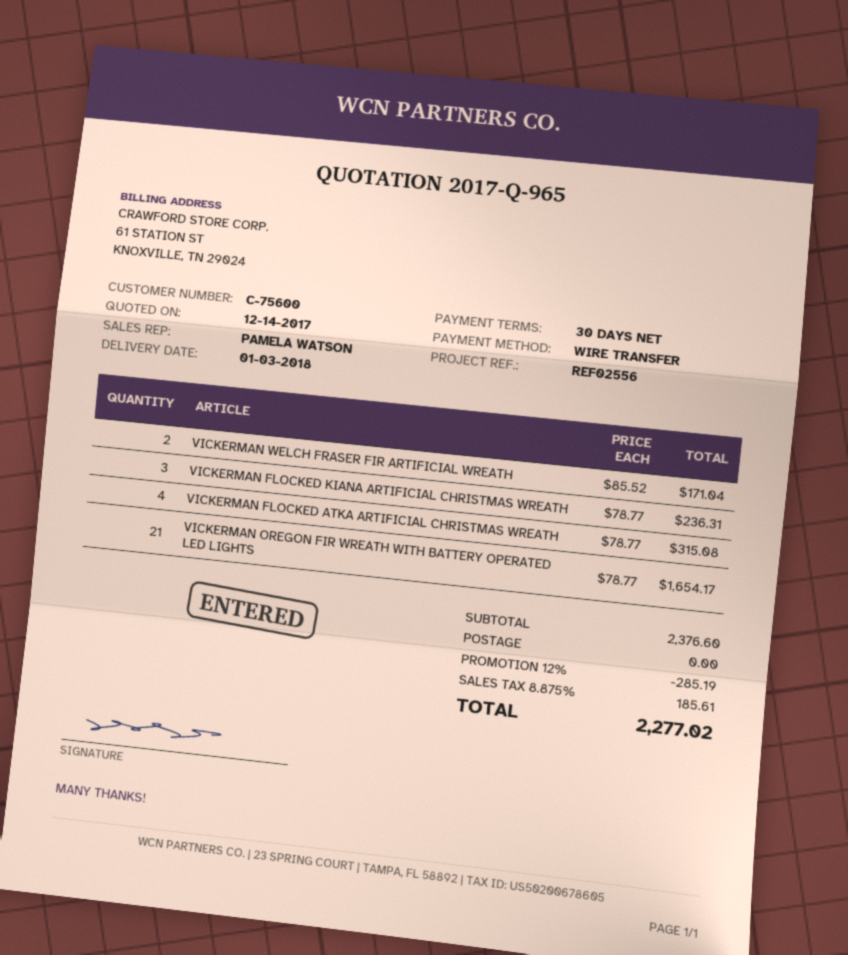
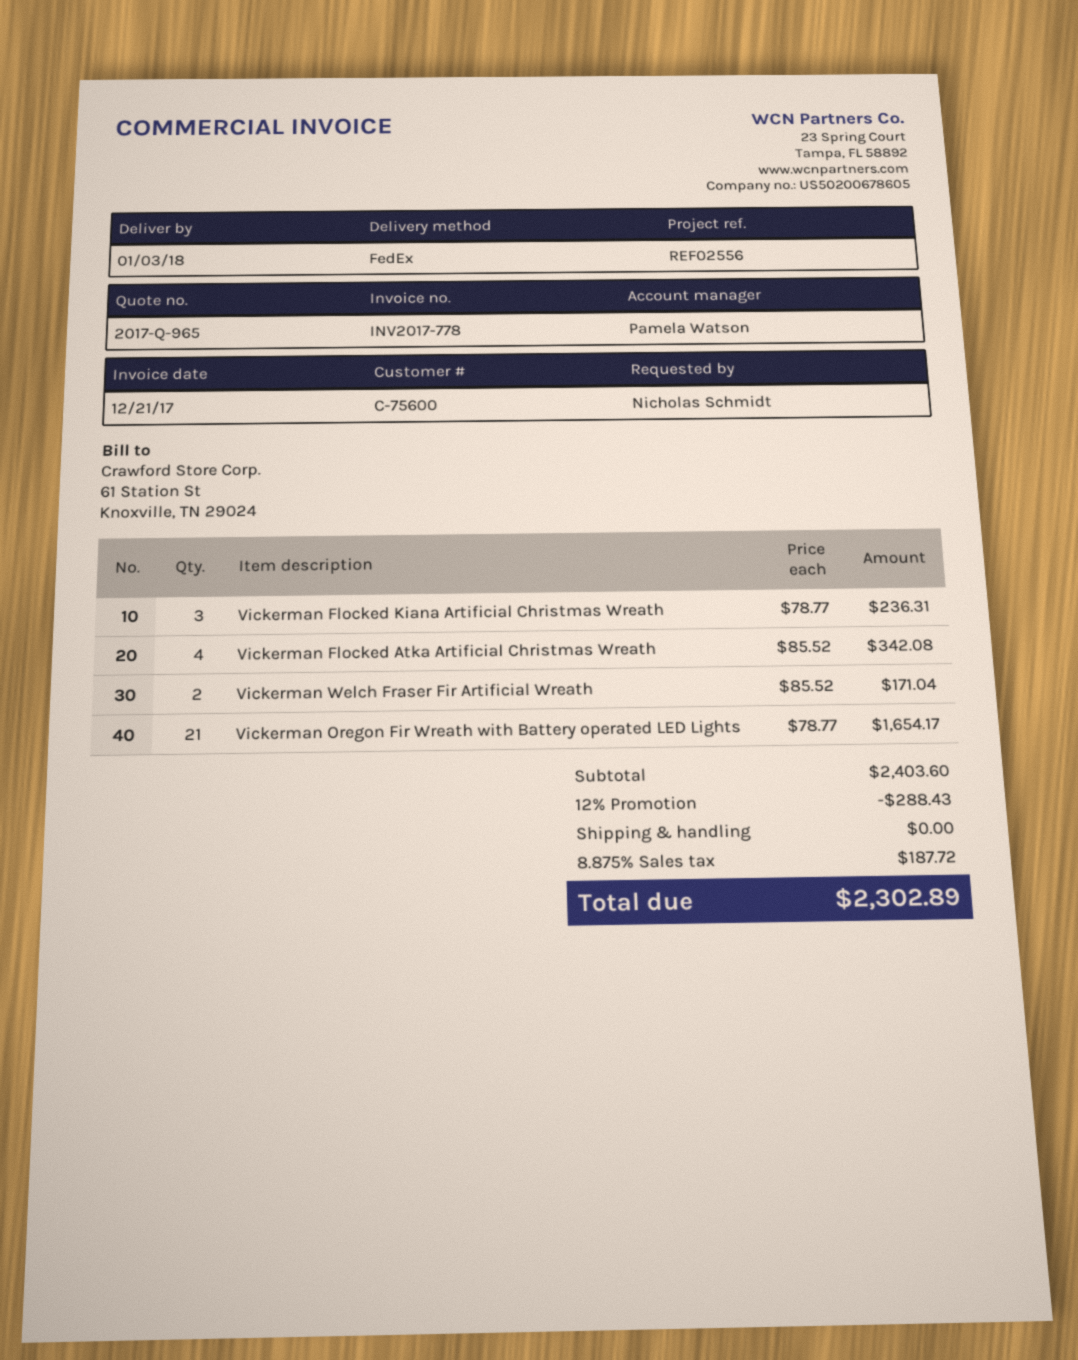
VICKERMAN FLOCKED ATKA ARTIFICIAL CHRISTMAS WREATH: 4 x 78.77 = 315.08 -> 4 x 85.52 = 342.08
subtotal: 2376.60 -> 2403.60
discount: 12% = 285.19 -> 12% = 288.43
tax: 8.875% = 185.61 -> 8.875% = 187.72
total: 2277.02 -> 2302.89

